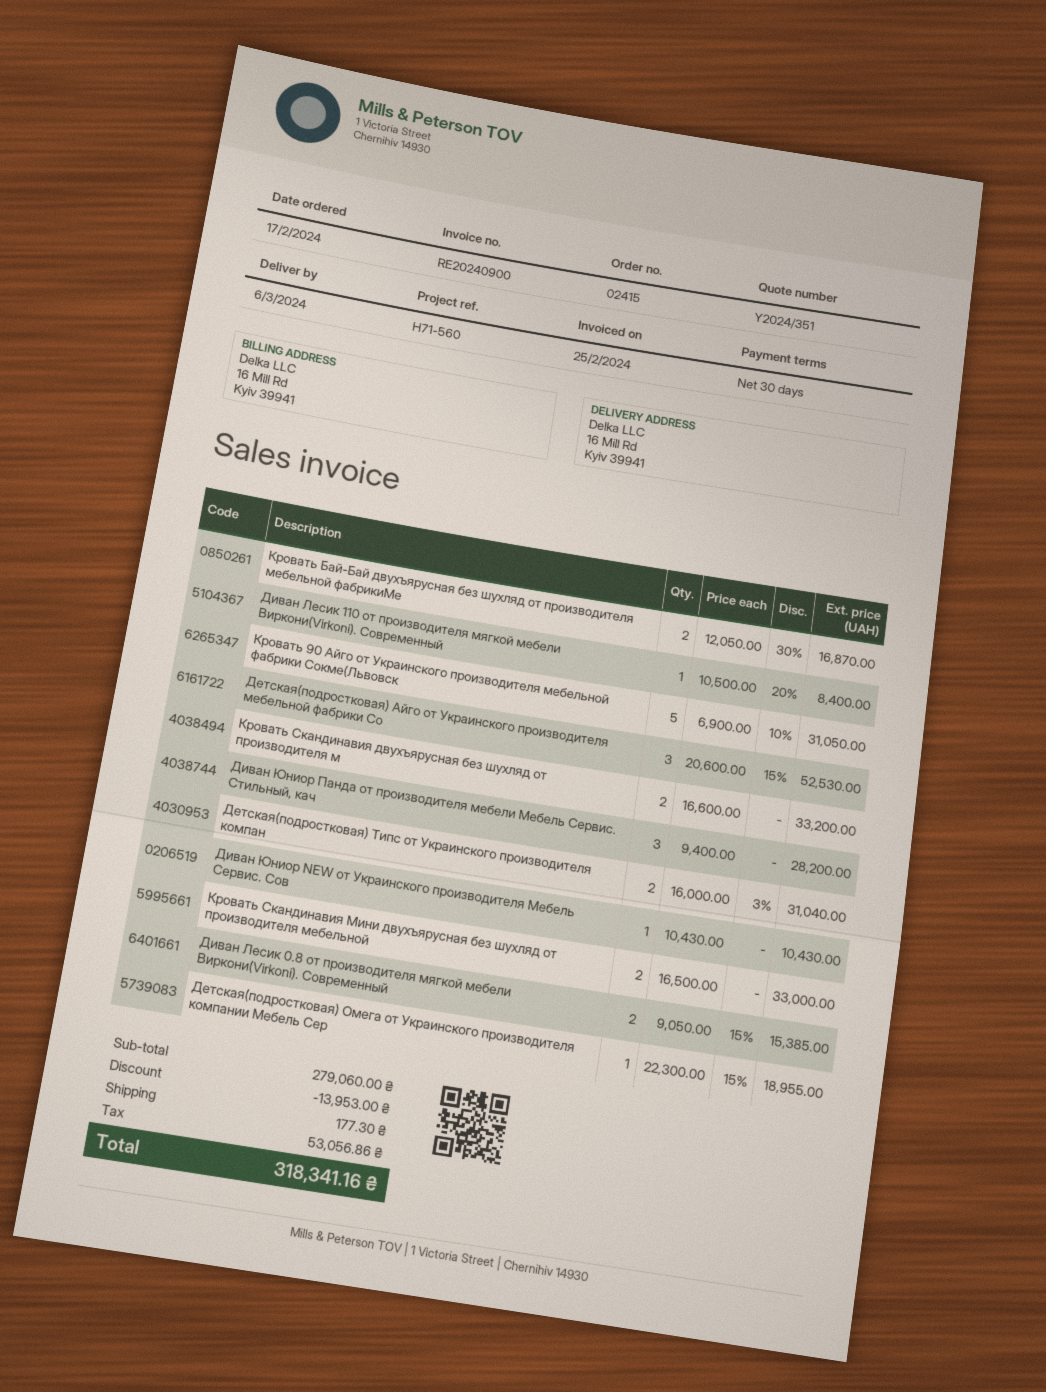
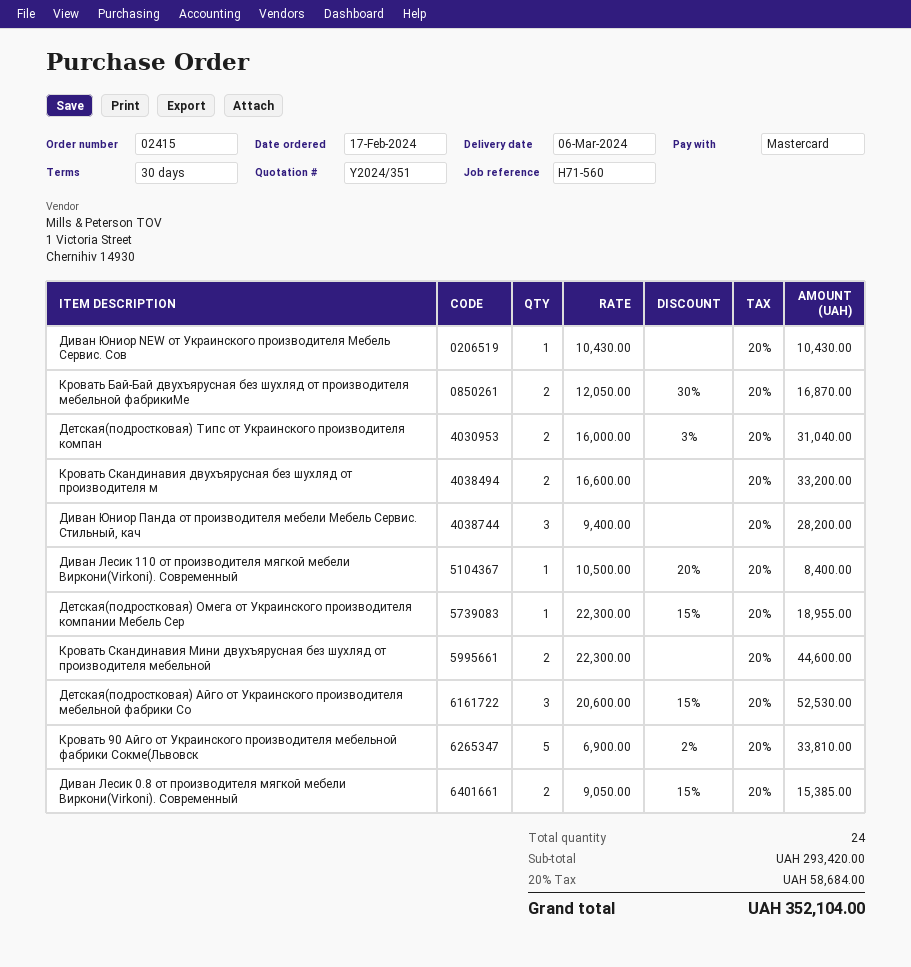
Кровать 90 Айго от Украинского производителя мебельной фабрики Сокме(Львовск: 5 x 6900.00 - 10% = 31050.00 -> 5 x 6900.00 - 2% = 33810.00
Кровать Скандинавия Мини двухъярусная без шухляд от производителя мебельной: 2 x 16500.00 = 33000.00 -> 2 x 22300.00 = 44600.00
subtotal: 279060.00 -> 293420.00
discount: 13953.00 -> none
shipping: 177.30 -> none
tax: 53056.86 -> 58684.00
total: 318341.16 -> 352104.00

